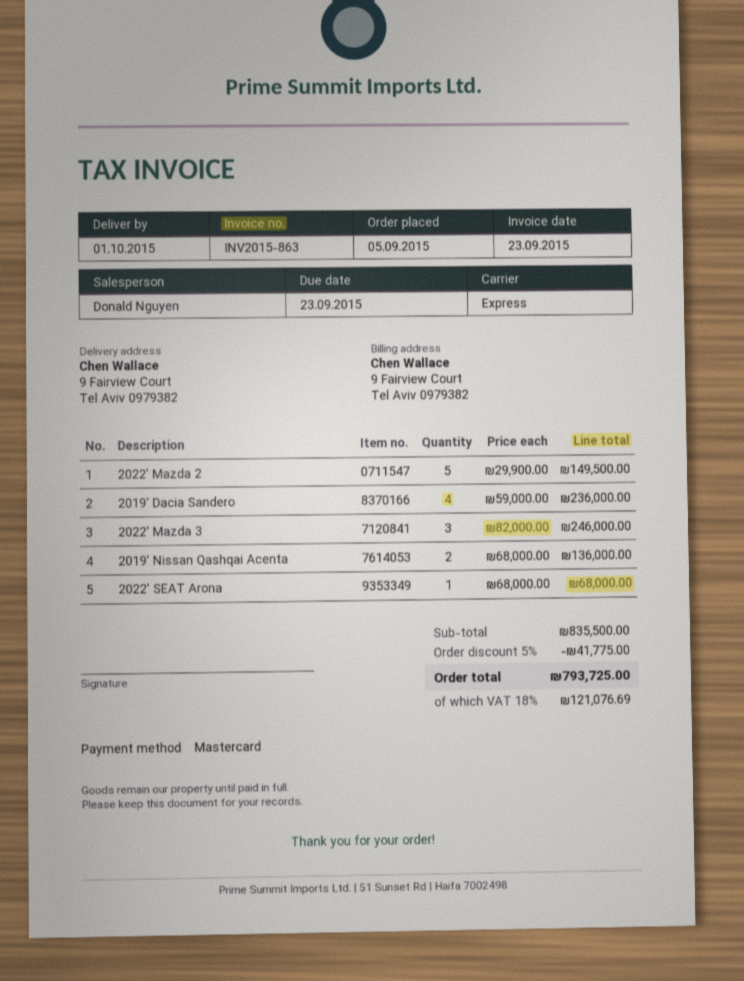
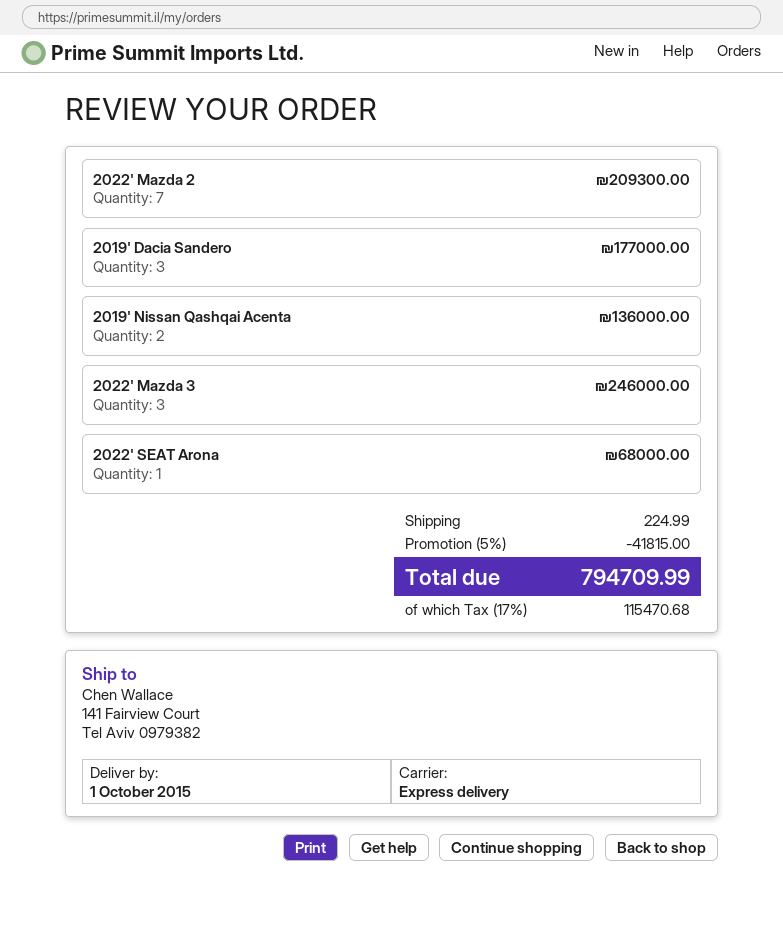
ship to: 9 Fairview Court, Tel Aviv 0979382 -> 141 Fairview Court, Tel Aviv 0979382
2022' Mazda 2: 5 for 149500.00 -> 7 for 209300.00
2019' Dacia Sandero: 4 for 236000.00 -> 3 for 177000.00
discount: 5% = 41775.00 -> 5% = 41815.00
shipping: none -> 224.99
tax: 18% = 121076.69 -> 17% = 115470.68
total: 793725.00 -> 794709.99

